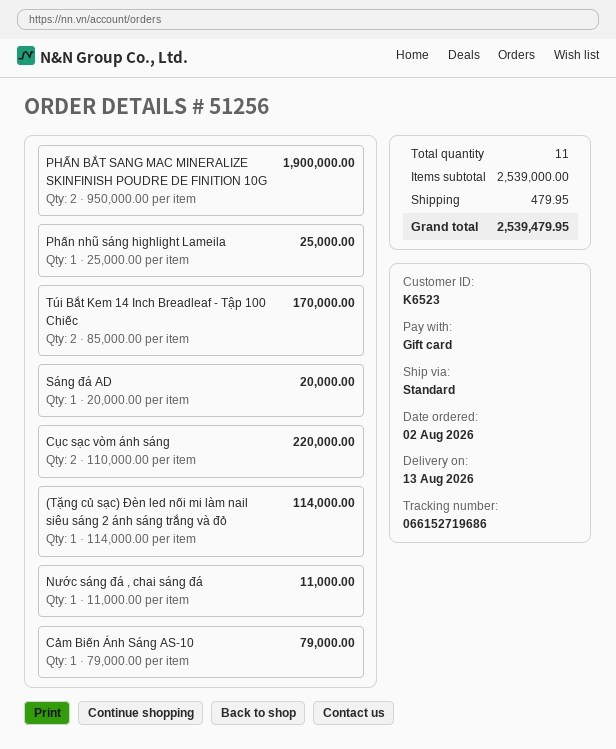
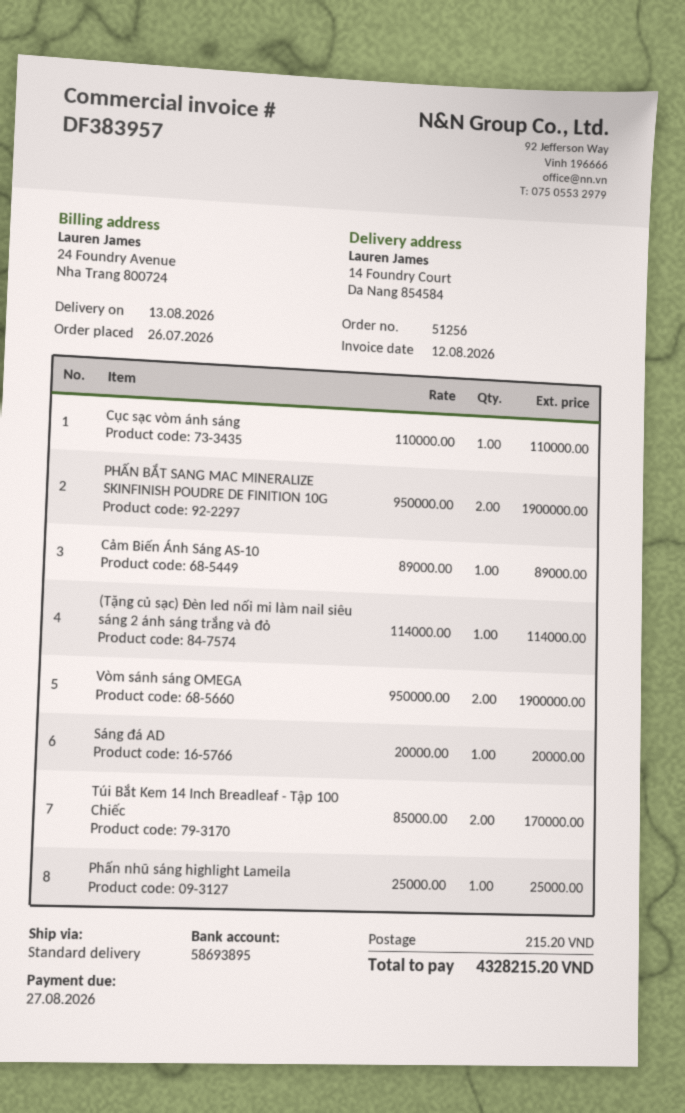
order date: 2026-08-02 -> 2026-07-26
Cục sạc vòm ánh sáng: 2 x 110000.00 = 220000.00 -> 1 x 110000.00 = 110000.00
Nước sáng đá , chai sáng đá: 1 x 11000.00 = 11000.00 -> none
Cảm Biến Ánh Sáng AS-10: 1 x 79000.00 = 79000.00 -> 1 x 89000.00 = 89000.00
Vòm sánh sáng OMEGA: none -> 2 x 950000.00 = 1900000.00
shipping: 479.95 -> 215.20
total: 2539479.95 -> 4328215.20

